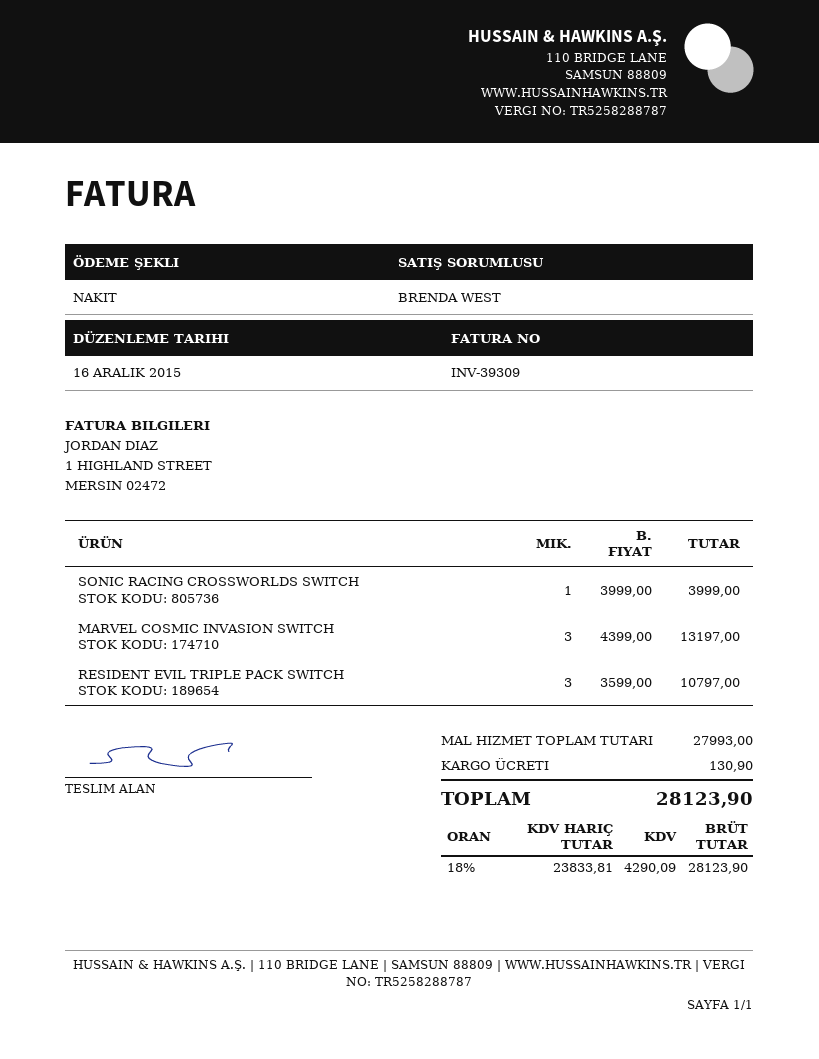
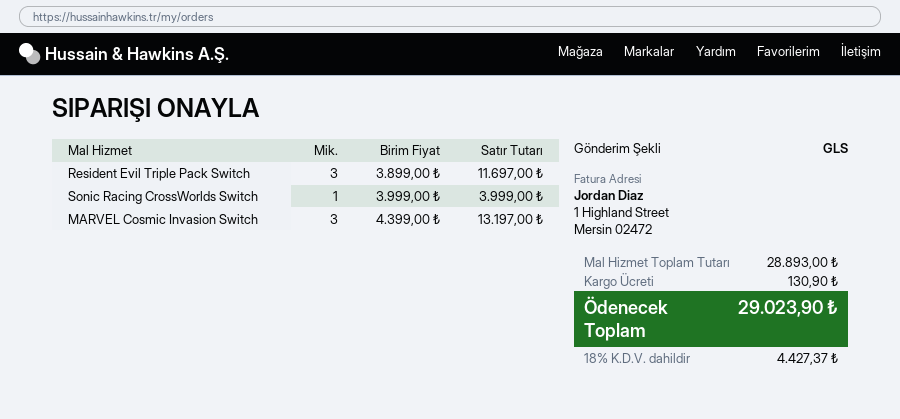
RESIDENT EVIL TRIPLE PACK SWITCH: 3 x 3599.00 = 10797.00 -> 3 x 3899.00 = 11697.00
subtotal: 27993.00 -> 28893.00
tax: 18% = 4290.09 -> 18% = 4427.37
total: 28123.90 -> 29023.90

